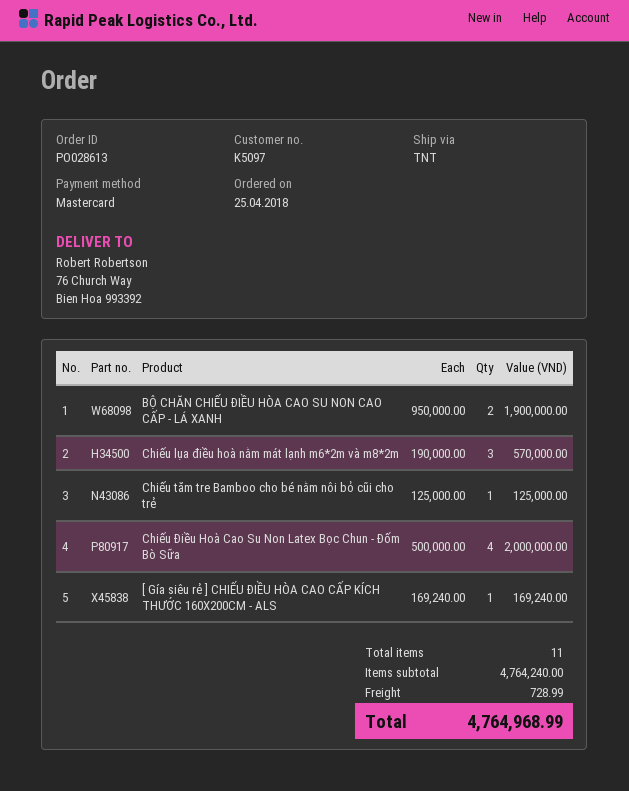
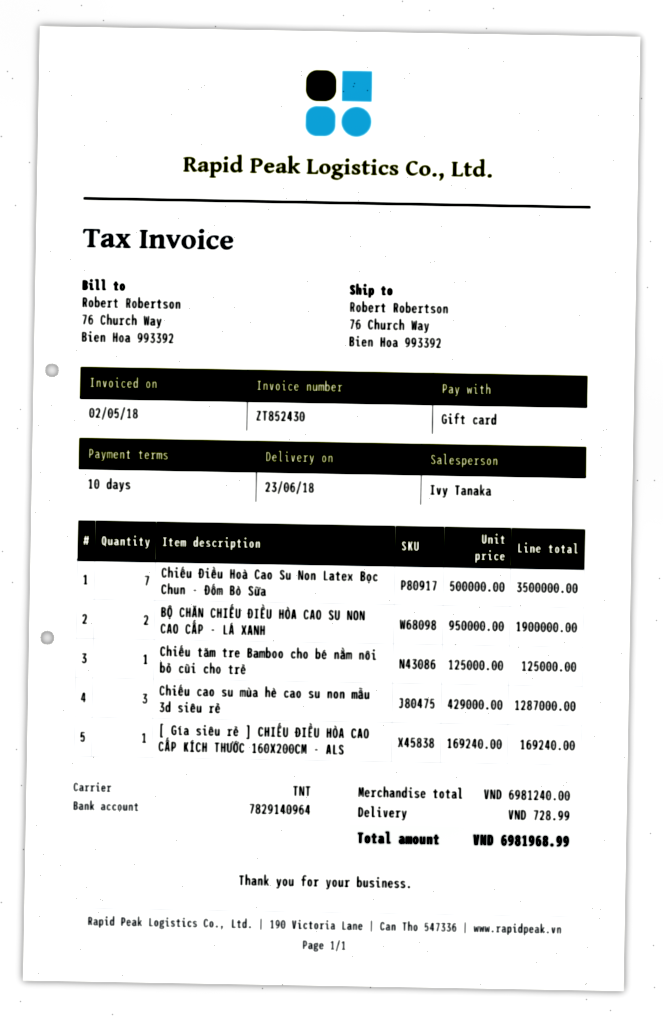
payment method: Mastercard -> gift card
Chiếu lụa điều hoà nằm mát lạnh m6*2m và m8*2m: 3 x 190000.00 = 570000.00 -> none
Chiếu Điều Hoà Cao Su Non Latex Bọc Chun - Đốm Bò Sữa: 4 x 500000.00 = 2000000.00 -> 7 x 500000.00 = 3500000.00
Chiếu cao su mùa hè cao su non mẫu 3d siêu rẻ: none -> 3 x 429000.00 = 1287000.00
subtotal: 4764240.00 -> 6981240.00
total: 4764968.99 -> 6981968.99

